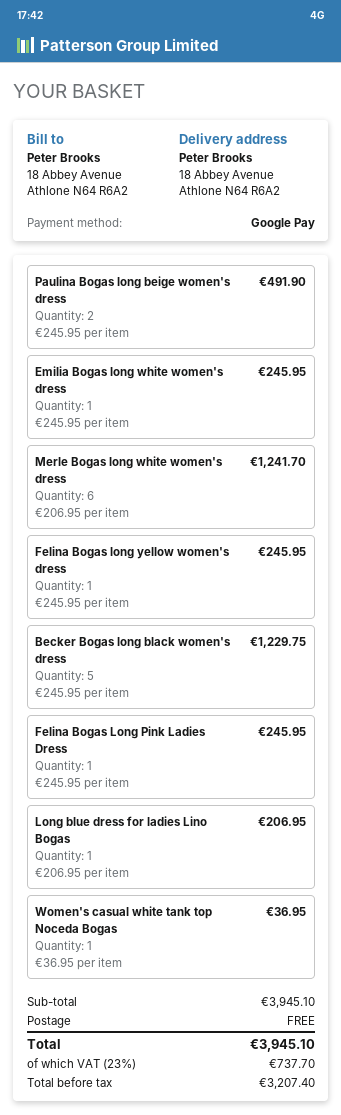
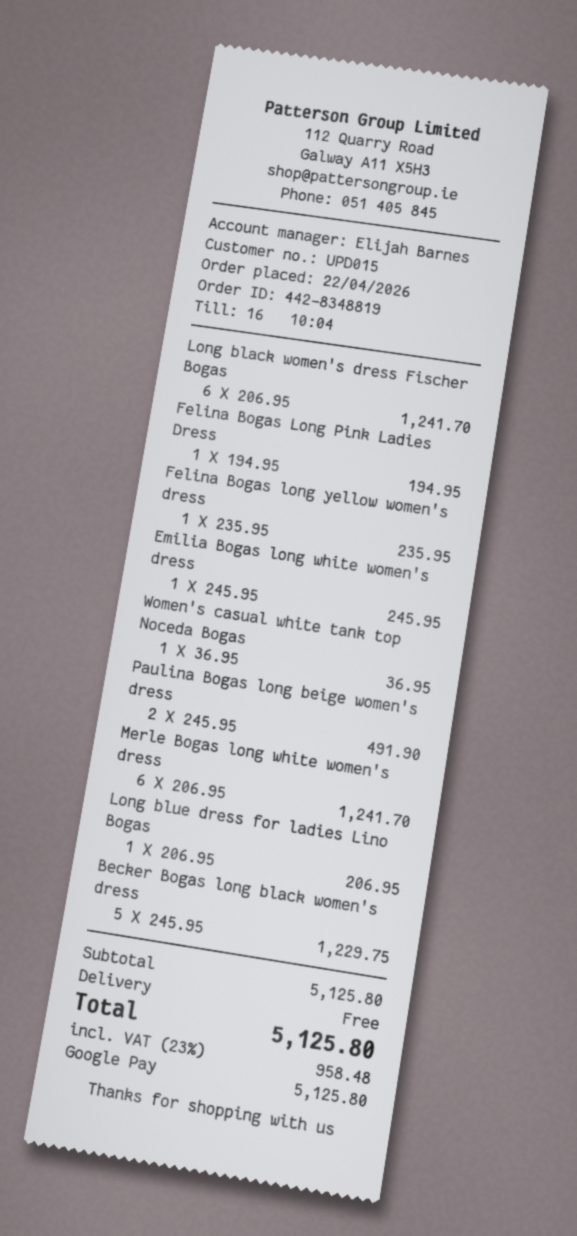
Felina Bogas long yellow women's dress: 1 x 245.95 = 245.95 -> 1 x 235.95 = 235.95
Felina Bogas Long Pink Ladies Dress: 1 x 245.95 = 245.95 -> 1 x 194.95 = 194.95
Long black women's dress Fischer Bogas: none -> 6 x 206.95 = 1241.70
subtotal: 3945.10 -> 5125.80
tax: 23% = 737.70 -> 23% = 958.48
total: 3945.10 -> 5125.80

